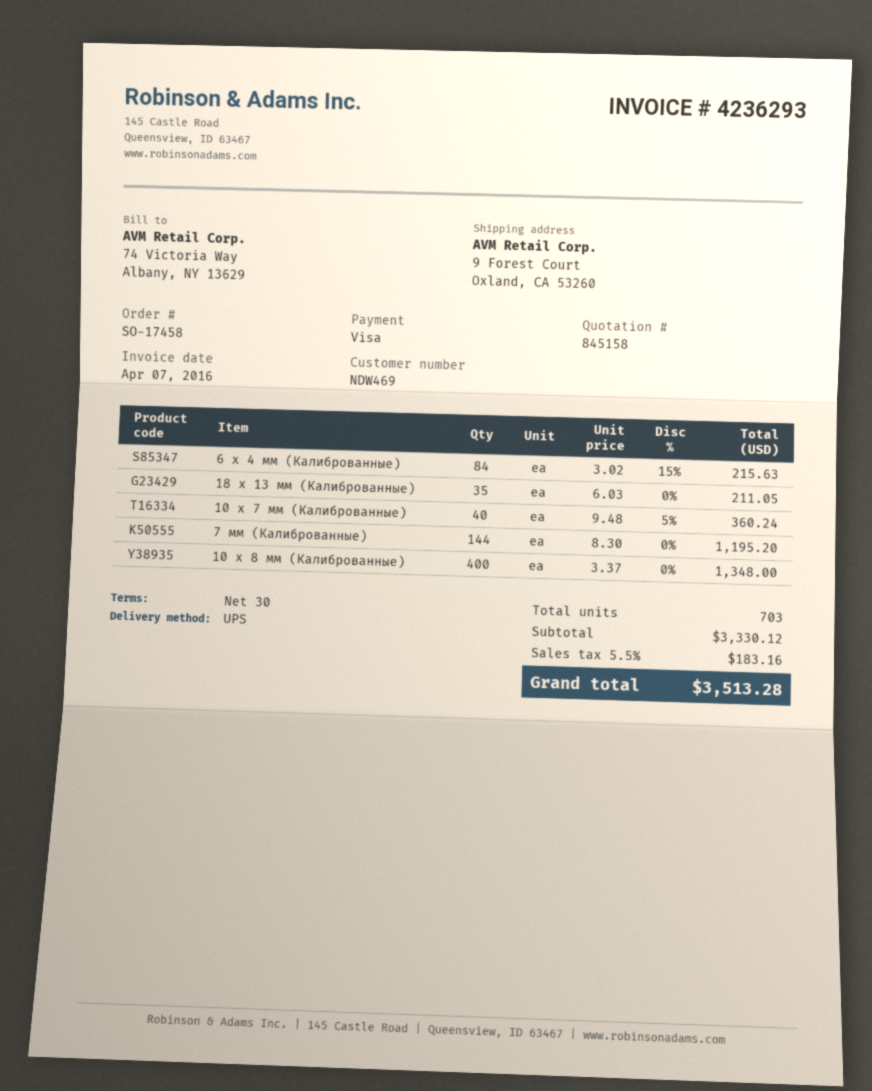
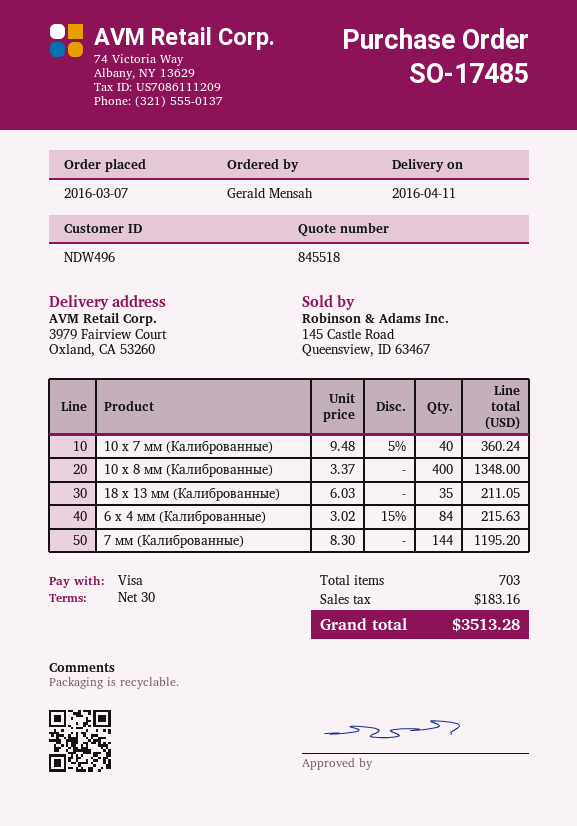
quote number: 845158 -> 845518
order number: SO-17458 -> SO-17485
customer number: NDW469 -> NDW496
ship to: 9 Forest Court, Oxland, CA 53260 -> 3979 Fairview Court, Oxland, CA 53260

